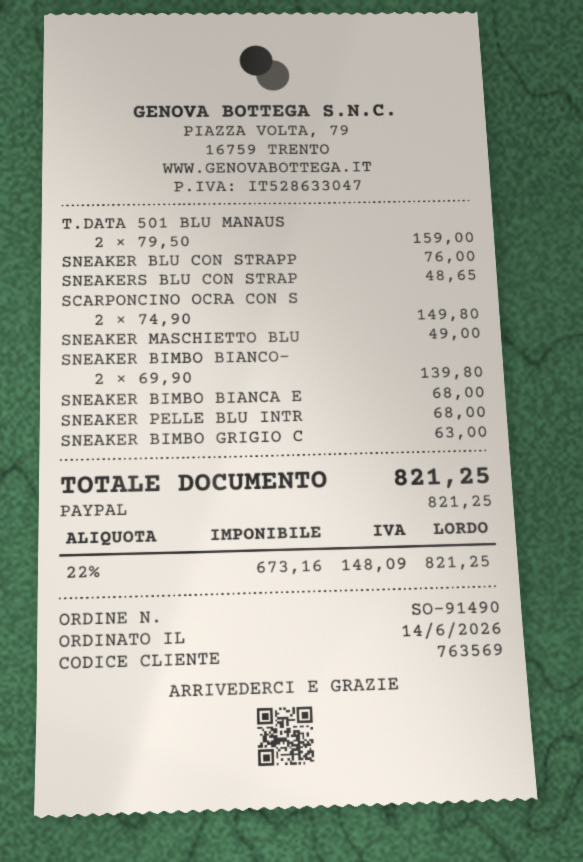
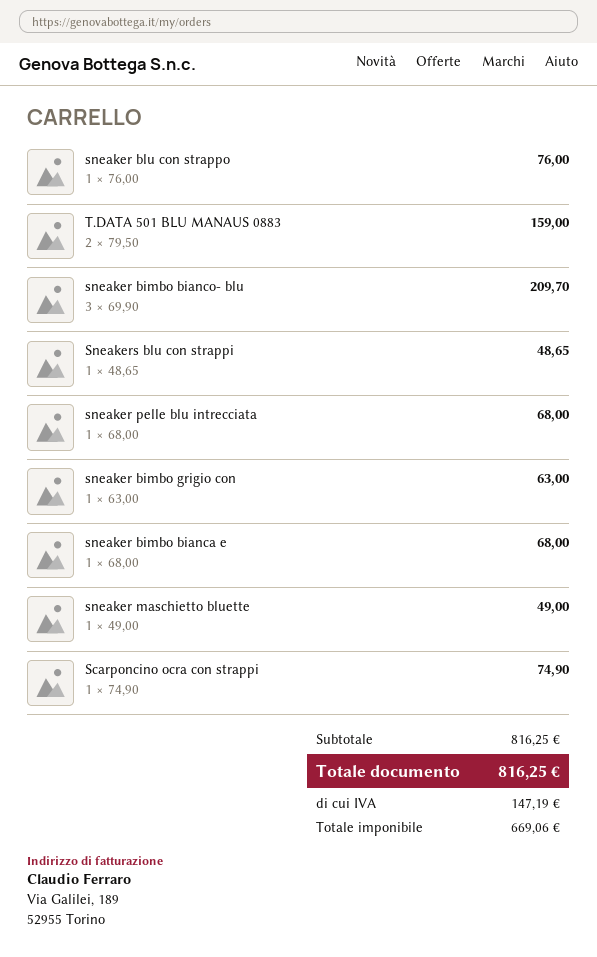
SCARPONCINO OCRA CON S: 2 x 74.90 = 149.80 -> 1 x 74.90 = 74.90
SNEAKER BIMBO BIANCO-: 2 x 69.90 = 139.80 -> 3 x 69.90 = 209.70
net: 673.16 -> 669.06
tax: 148.09 -> 147.19
total: 821.25 -> 816.25

